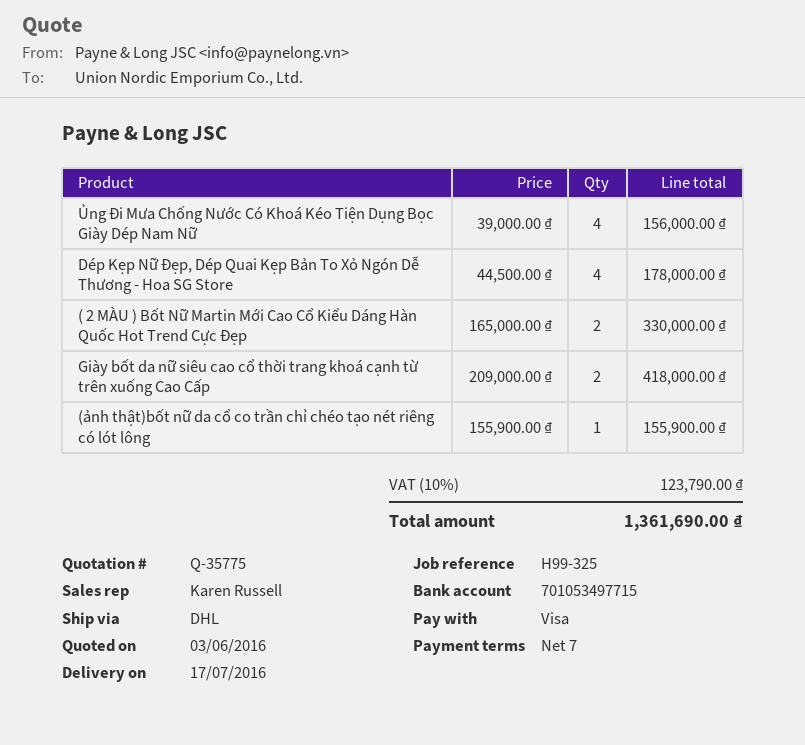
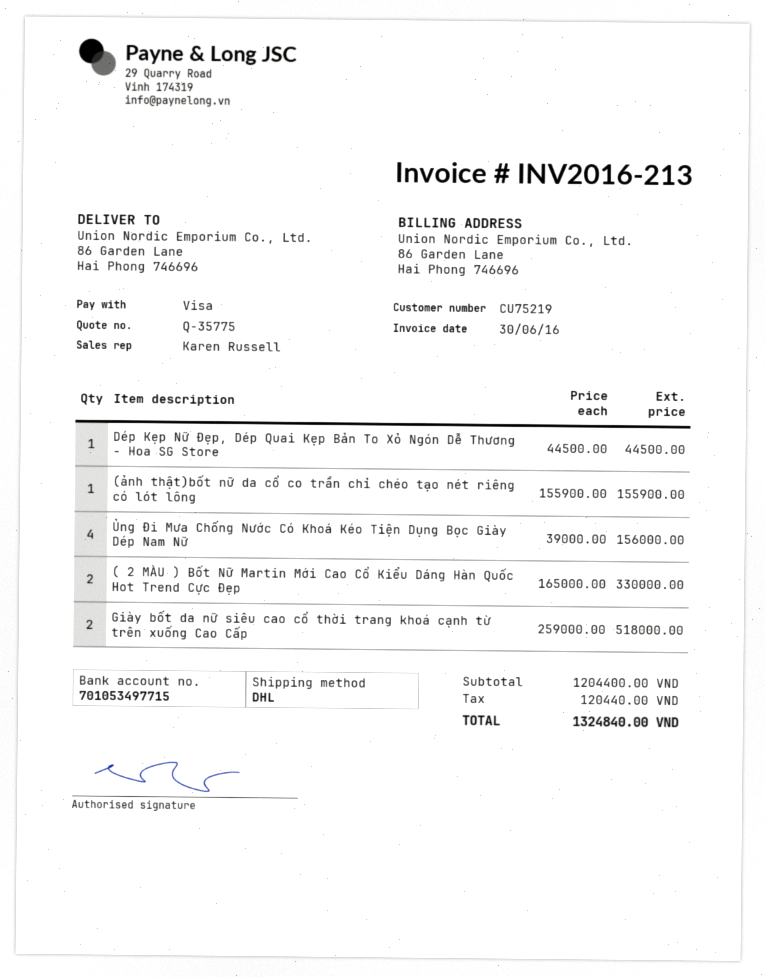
Dép Kẹp Nữ Đẹp, Dép Quai Kẹp Bản To Xỏ Ngón Dễ Thương - Hoa SG Store: 4 x 44500.00 = 178000.00 -> 1 x 44500.00 = 44500.00
Giày bốt da nữ siêu cao cổ thời trang khoá cạnh từ trên xuống Cao Cấp: 2 x 209000.00 = 418000.00 -> 2 x 259000.00 = 518000.00
tax: 123790.00 -> 120440.00
total: 1361690.00 -> 1324840.00

